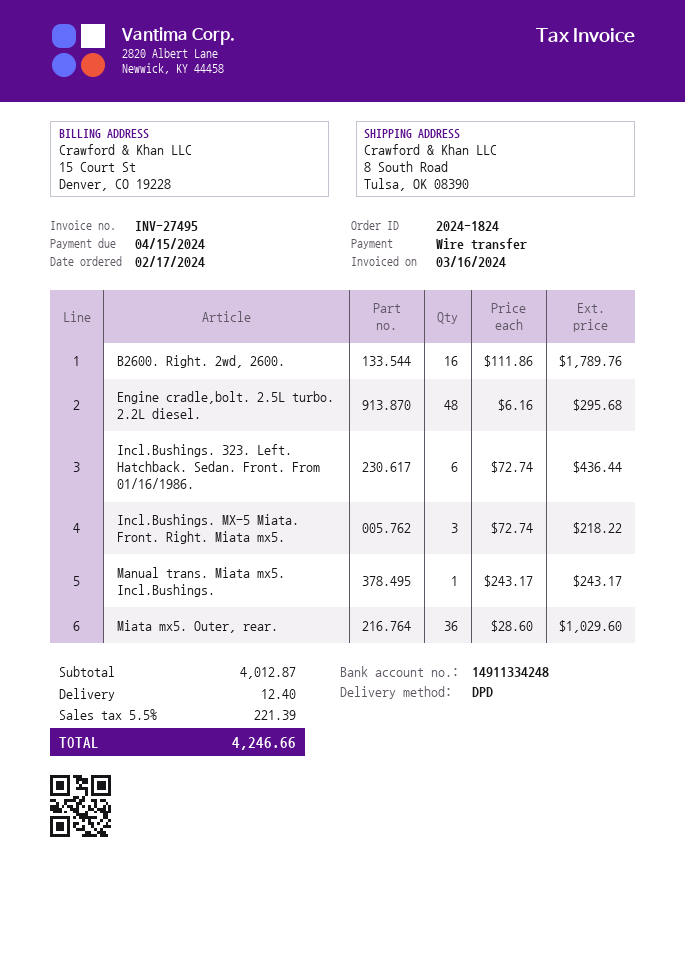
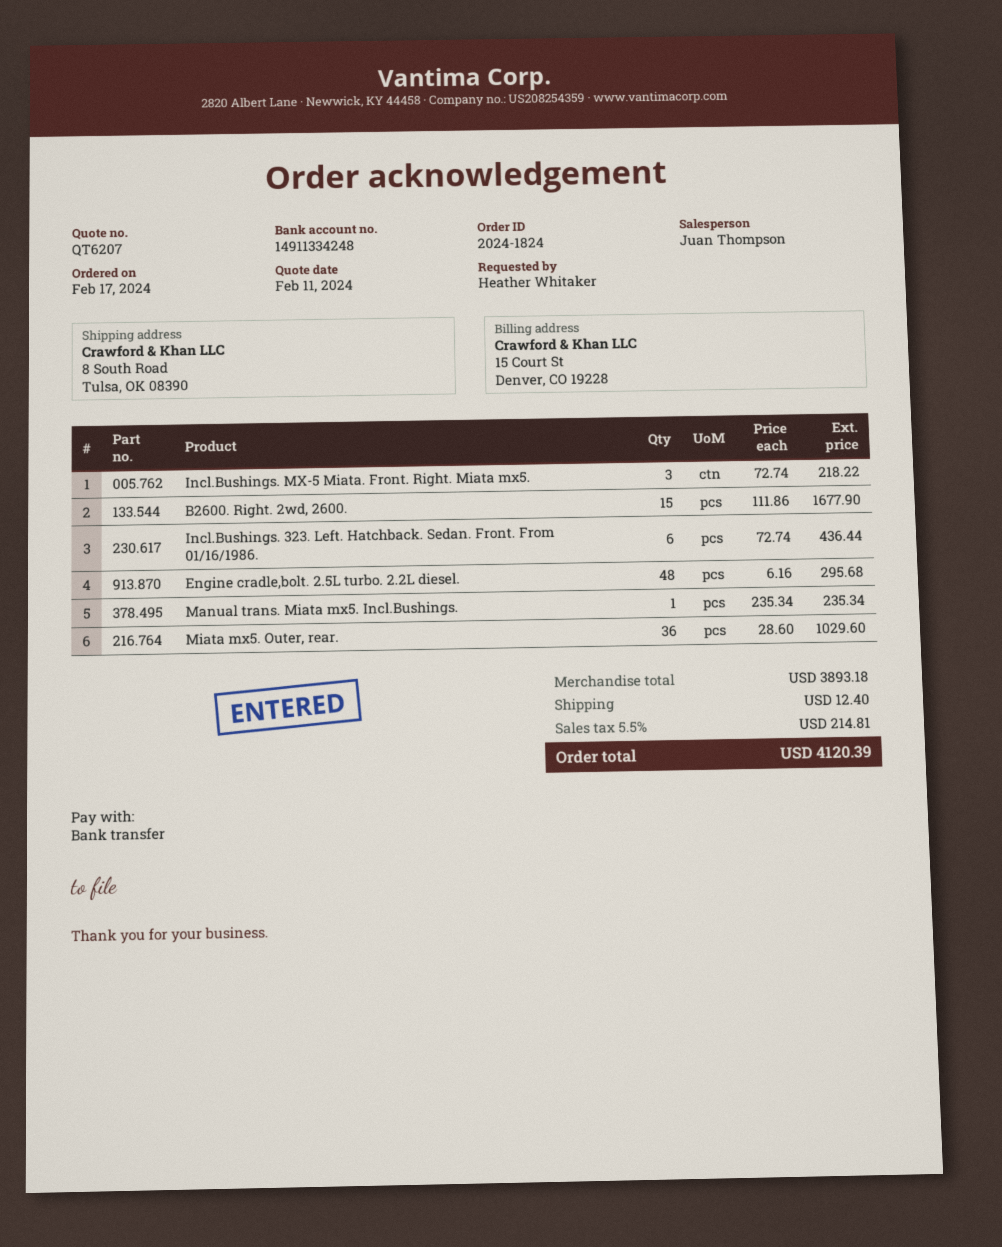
B2600. Right. 2wd, 2600.: 16 x 111.86 = 1789.76 -> 15 x 111.86 = 1677.90
Manual trans. Miata mx5. Incl.Bushings.: 1 x 243.17 = 243.17 -> 1 x 235.34 = 235.34
subtotal: 4012.87 -> 3893.18
tax: 5.5% = 221.39 -> 5.5% = 214.81
total: 4246.66 -> 4120.39

